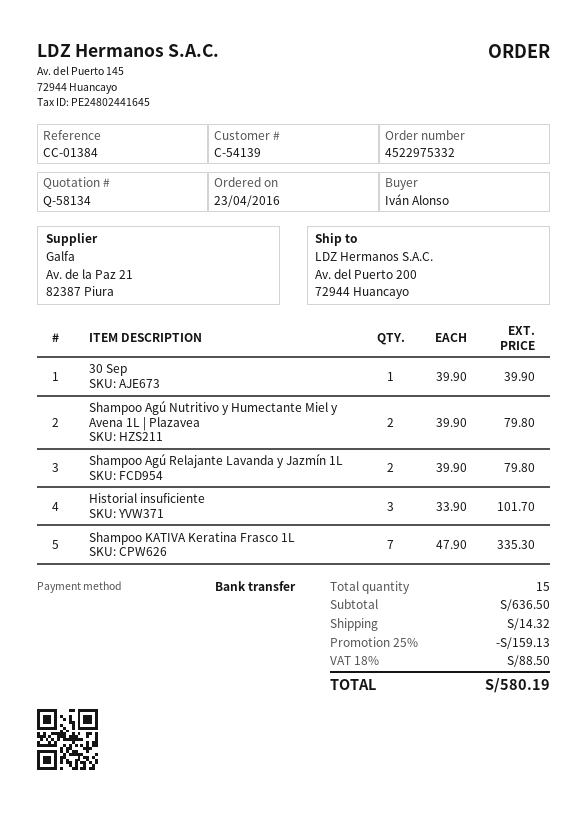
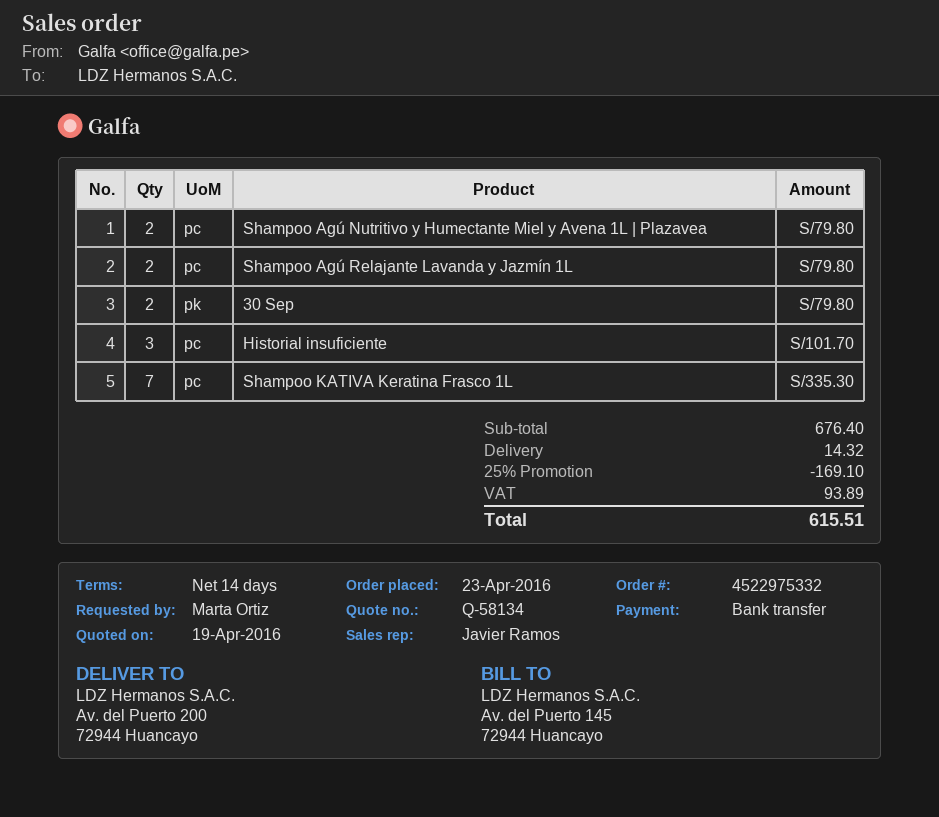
ordered by: Iván Alonso -> Marta Ortiz
30 Sep: 1 for 39.90 -> 2 for 79.80
subtotal: 636.50 -> 676.40
discount: 25% = 159.13 -> 25% = 169.10
tax: 88.50 -> 93.89
total: 580.19 -> 615.51

